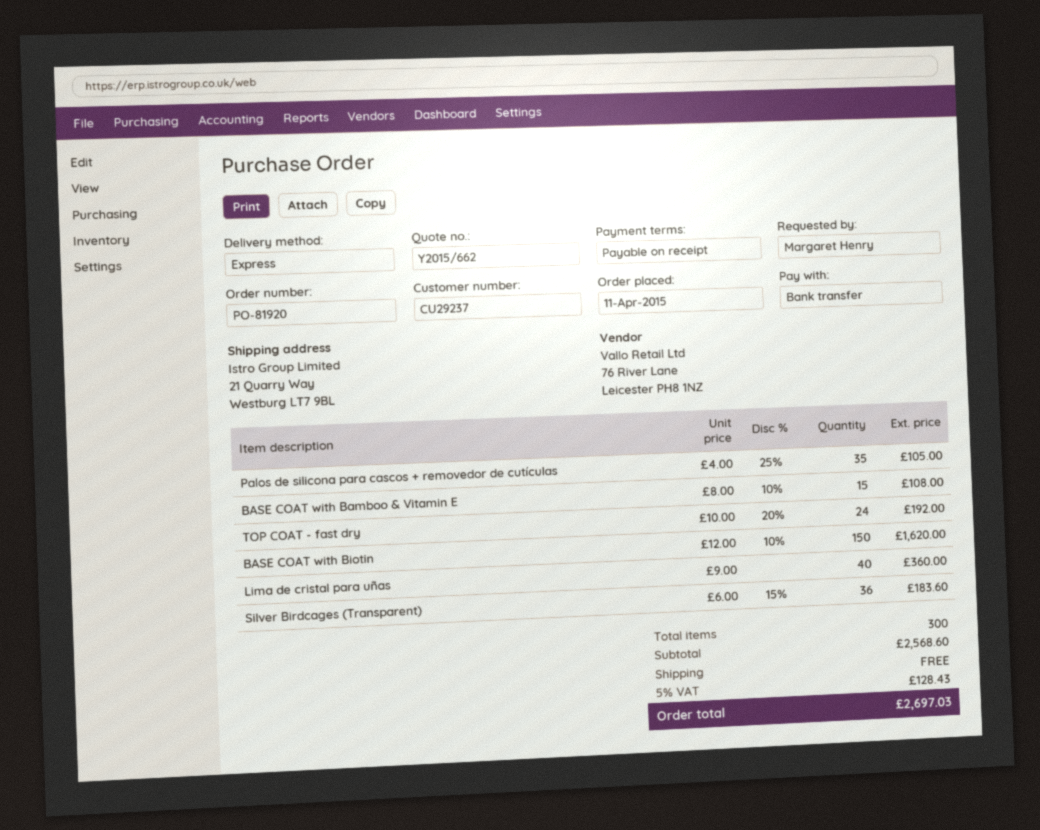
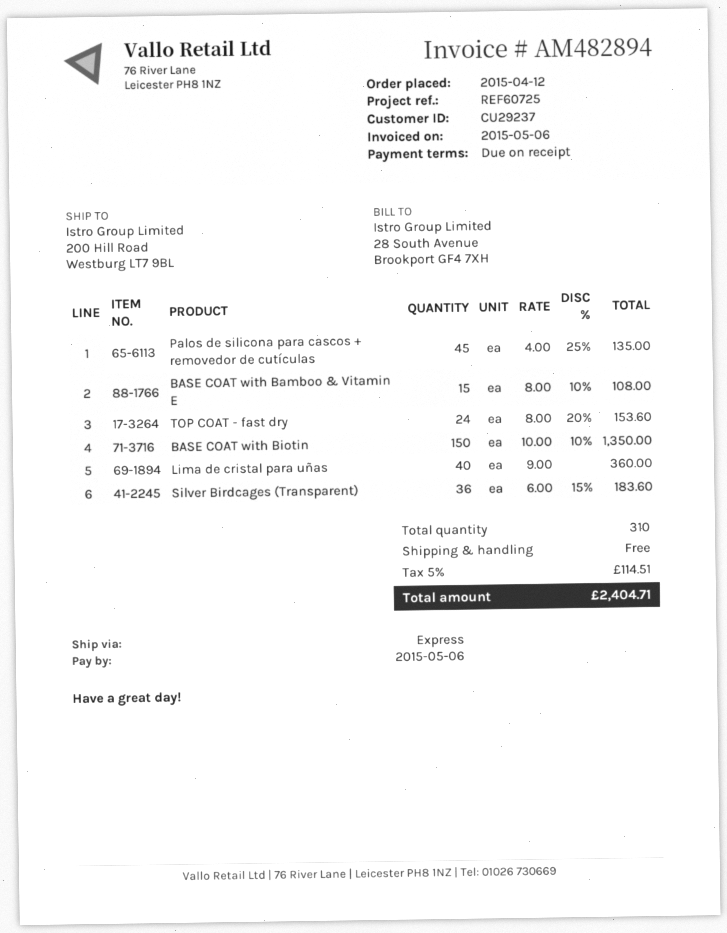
order date: 2015-04-11 -> 2015-04-12
ship to: 21 Quarry Way, Westburg LT7 9BL -> 200 Hill Road, Westburg LT7 9BL
Palos de silicona para cascos + removedor de cutículas: 35 x 4.00 - 25% = 105.00 -> 45 x 4.00 - 25% = 135.00
TOP COAT - fast dry: 24 x 10.00 - 20% = 192.00 -> 24 x 8.00 - 20% = 153.60
BASE COAT with Biotin: 150 x 12.00 - 10% = 1620.00 -> 150 x 10.00 - 10% = 1350.00
total quantity: 300 -> 310
tax: 5% = 128.43 -> 5% = 114.51
total: 2697.03 -> 2404.71

